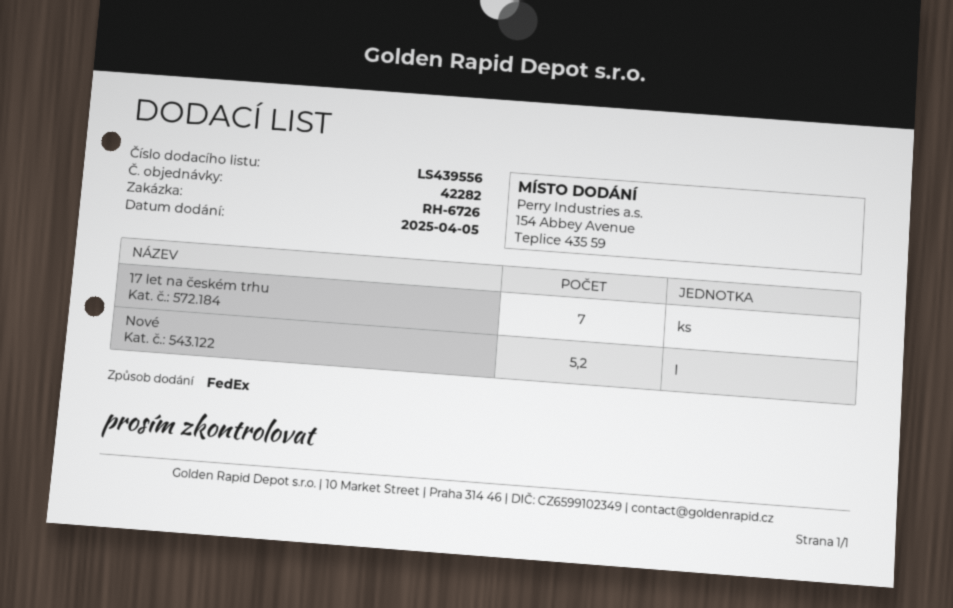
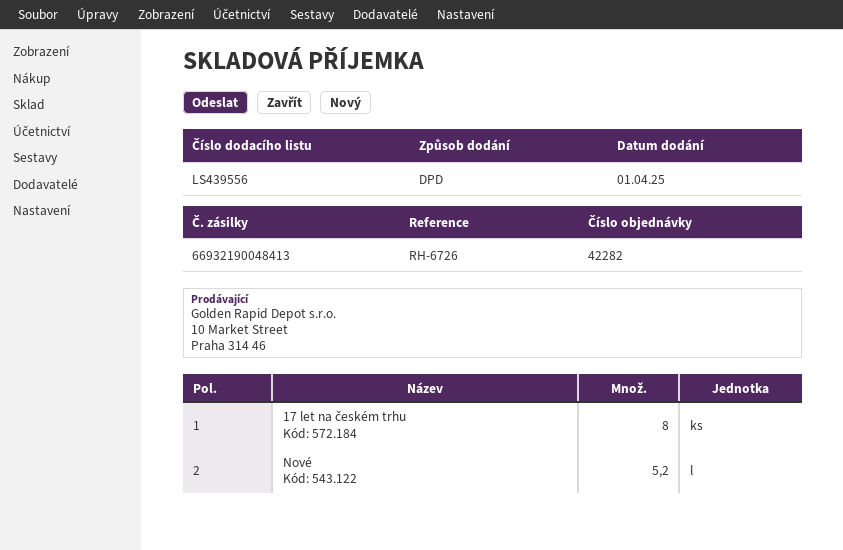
delivery date: 2025-04-05 -> 2025-04-01
shipping method: FedEx -> DPD
17 let na českém trhu: 7 -> 8

